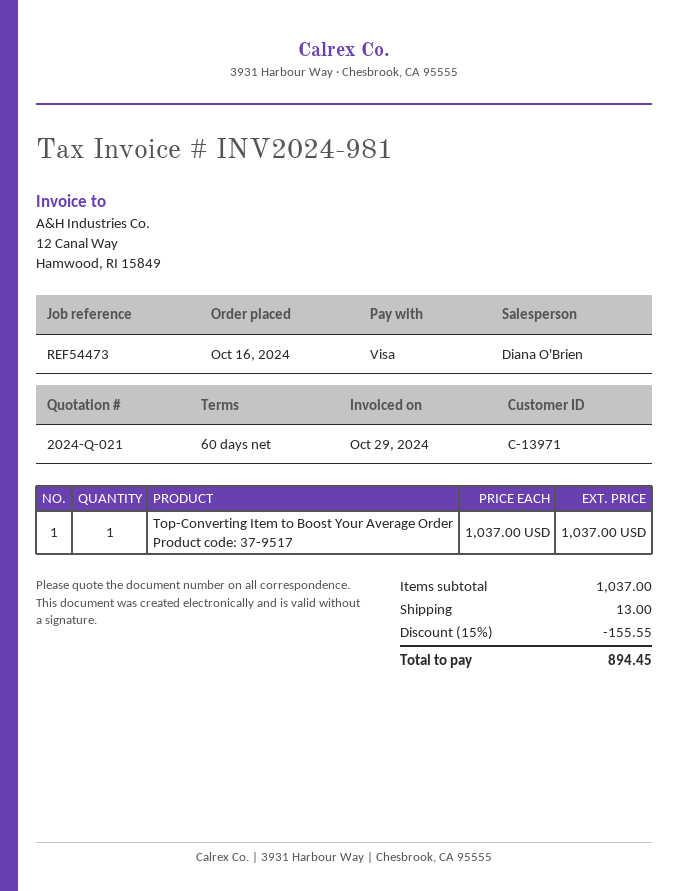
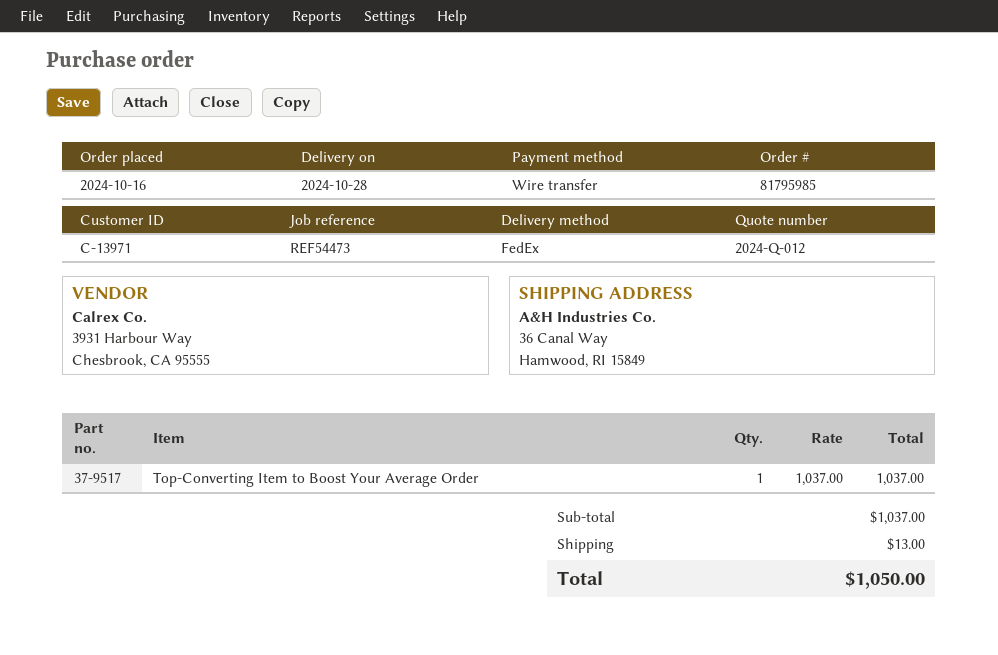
quote number: 2024-Q-021 -> 2024-Q-012
payment method: Visa -> bank transfer
discount: 15% = 155.55 -> none
total: 894.45 -> 1050.00

